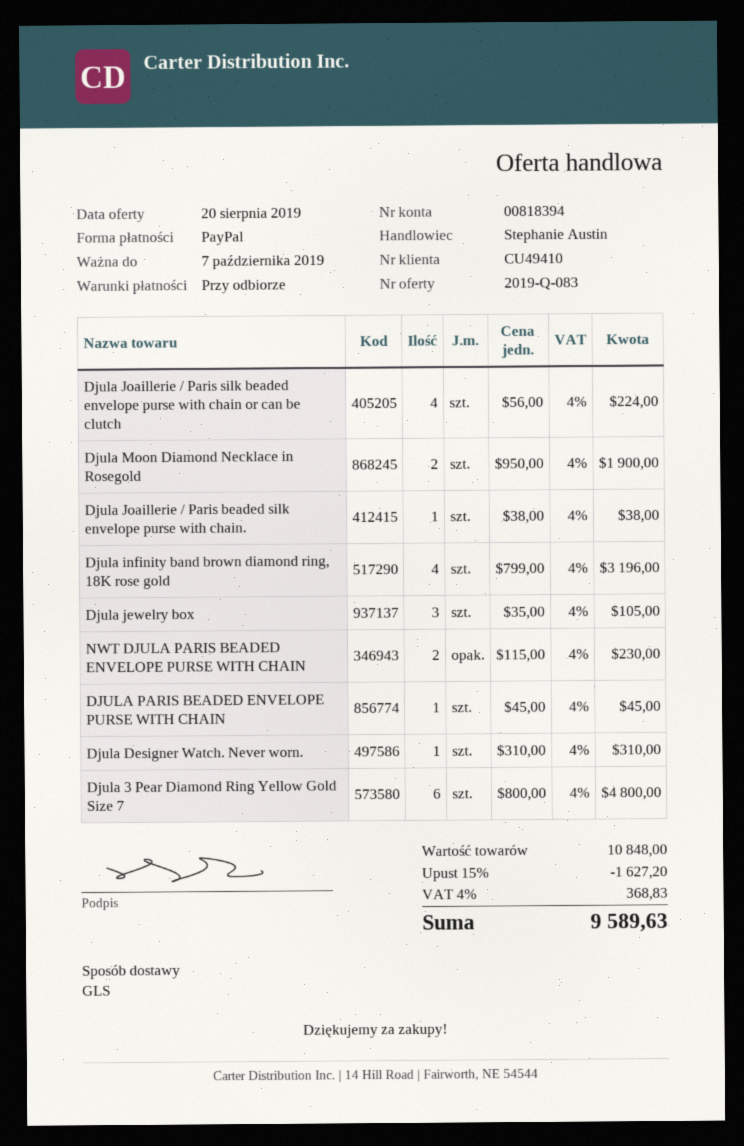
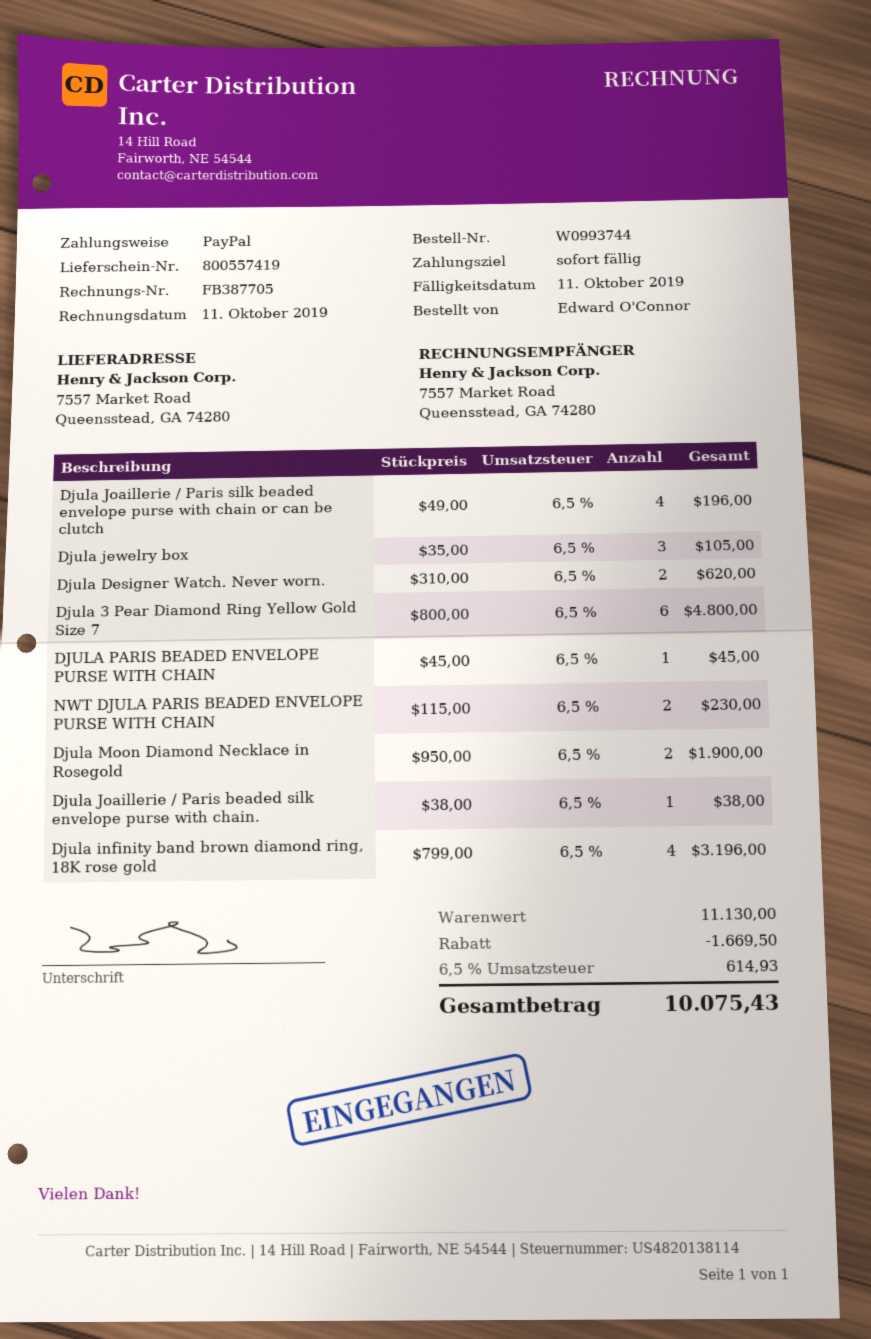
Djula Joaillerie / Paris silk beaded envelope purse with chain or can be clutch: 4 x 56.00 = 224.00 -> 4 x 49.00 = 196.00
Djula Designer Watch. Never worn.: 1 x 310.00 = 310.00 -> 2 x 310.00 = 620.00
subtotal: 10848.00 -> 11130.00
discount: 1627.20 -> 1669.50
tax: 4% = 368.83 -> 6.5% = 614.93
total: 9589.63 -> 10075.43

